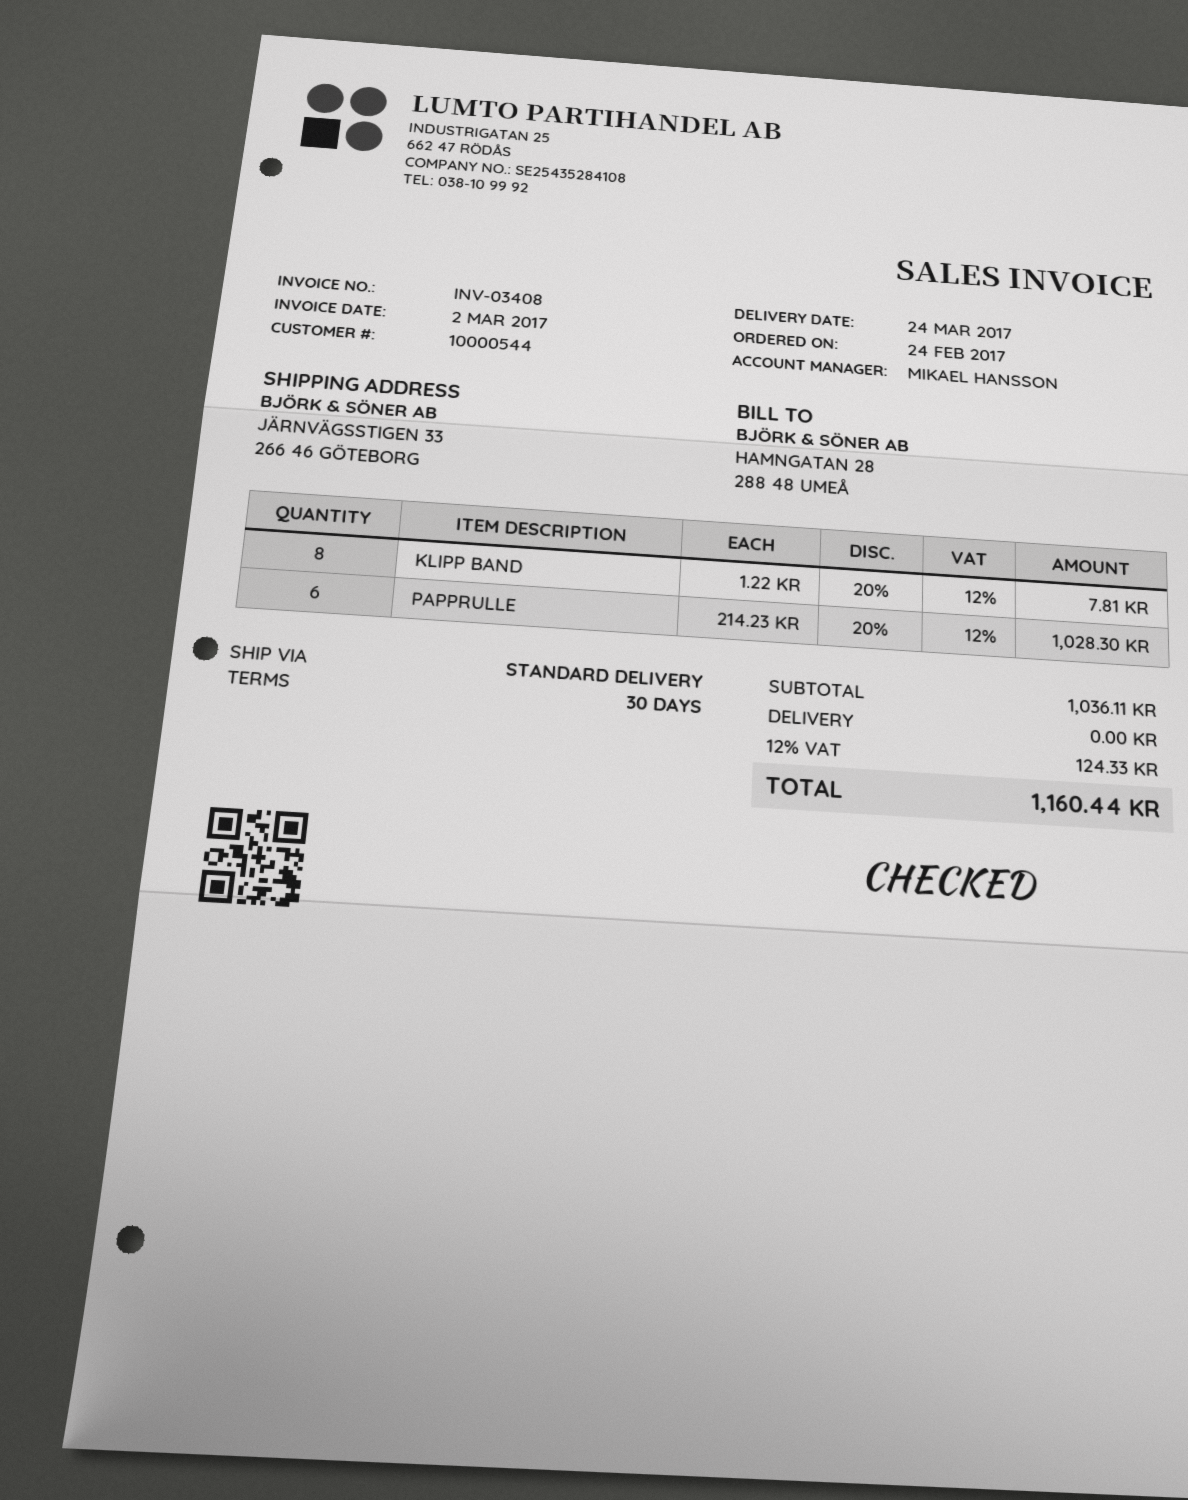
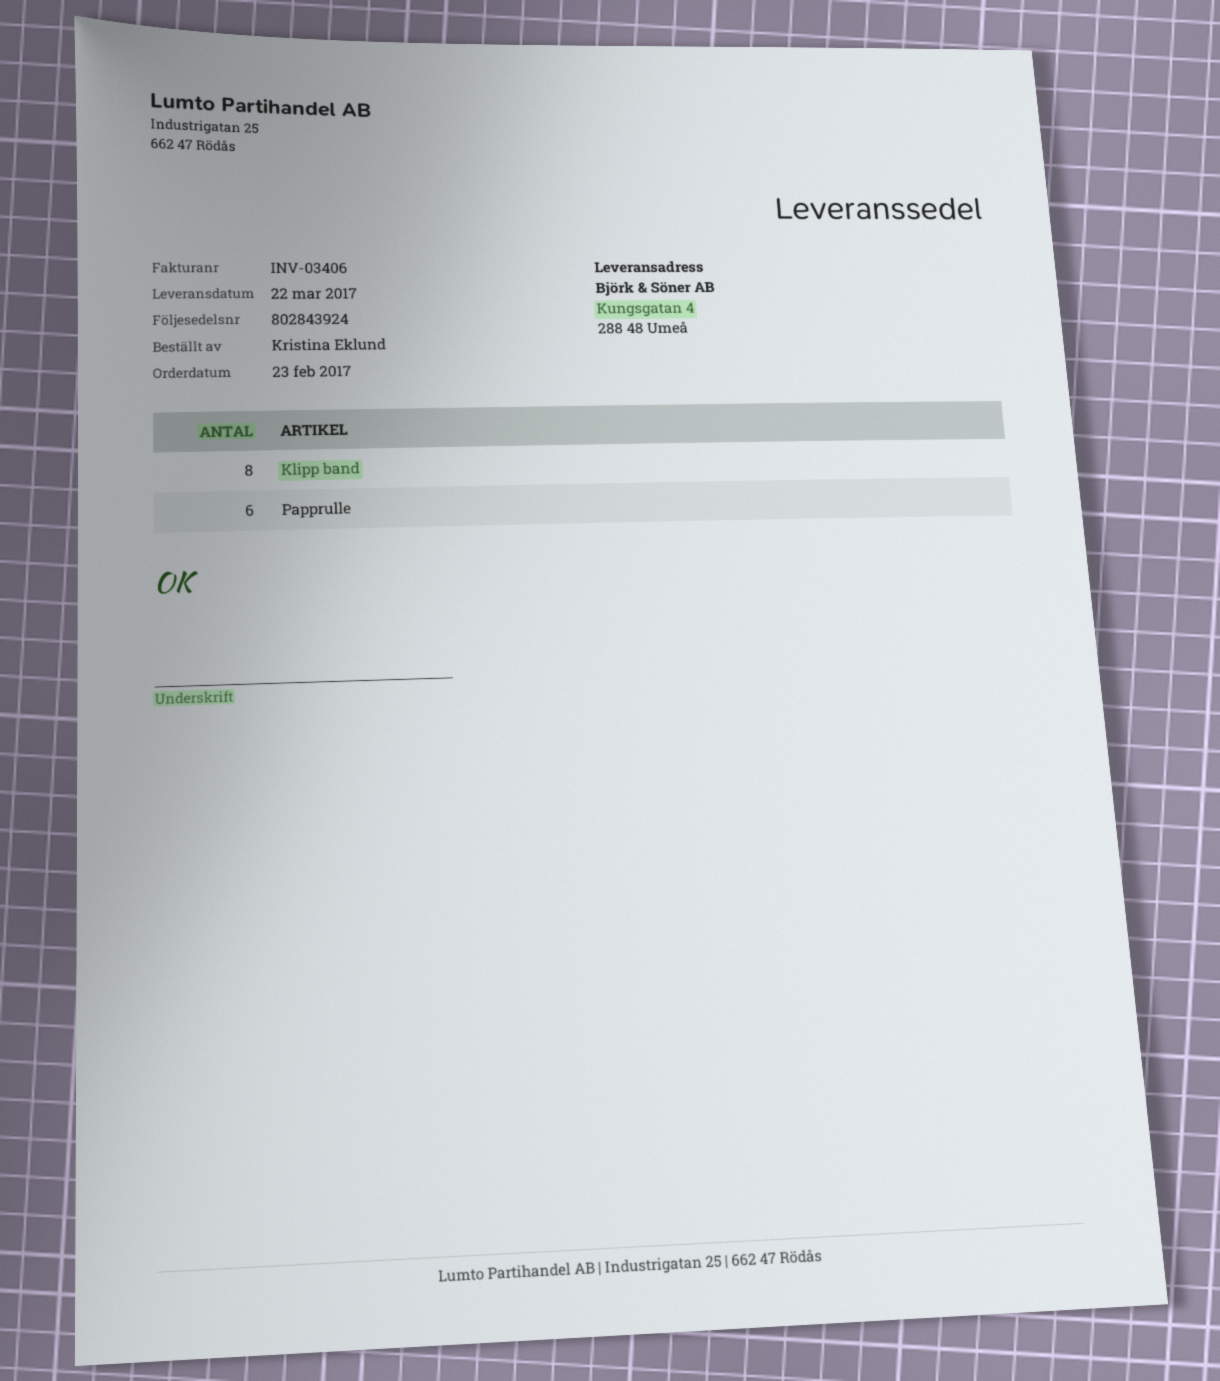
order date: 2017-02-24 -> 2017-02-23
delivery date: 2017-03-24 -> 2017-03-22
invoice number: INV-03408 -> INV-03406
ship to: JÄRNVÄGSSTIGEN 33, 266 46 GÖTEBORG -> Kungsgatan 4, 288 48 Umeå

